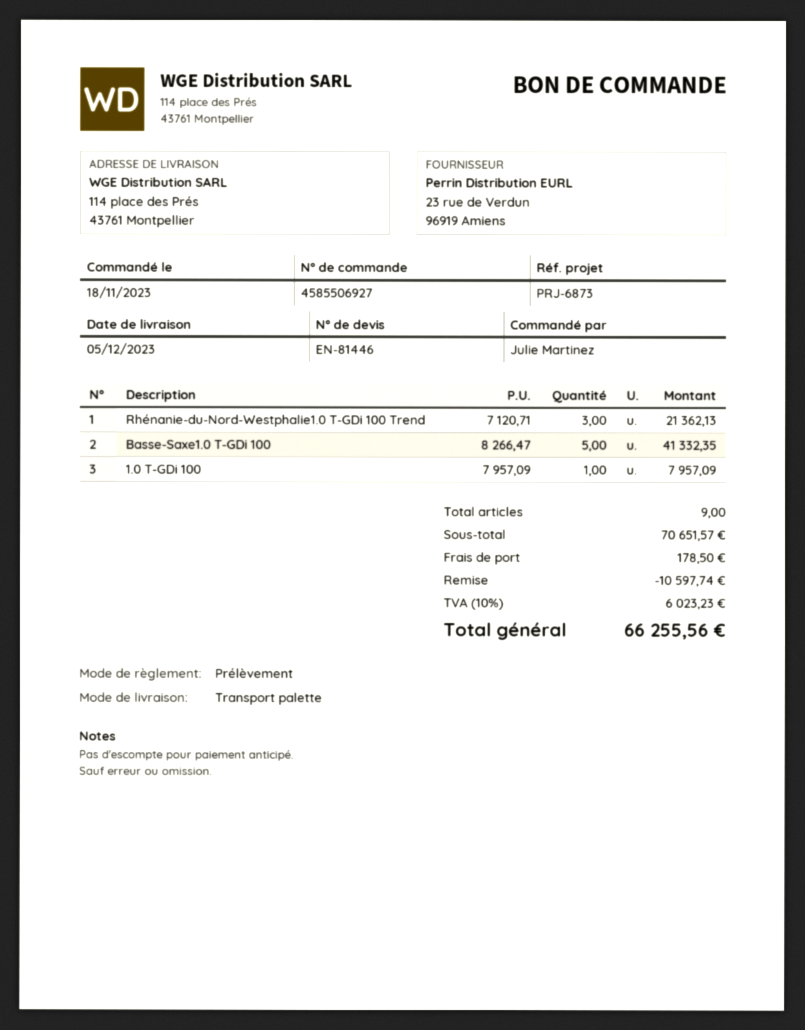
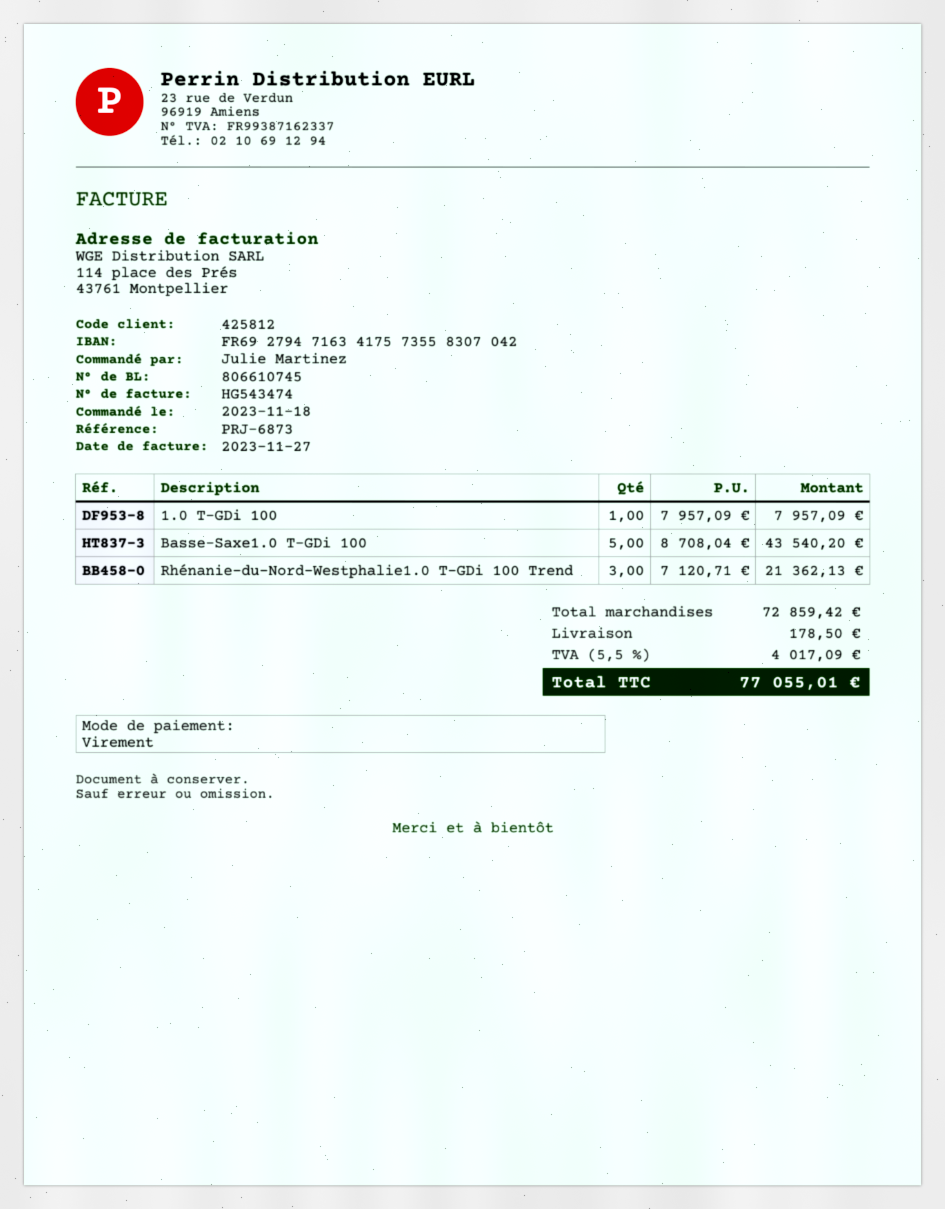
payment method: direct debit -> bank transfer
Basse-Saxe1.0 T-GDi 100: 5 x 8266.47 = 41332.35 -> 5 x 8708.04 = 43540.20
subtotal: 70651.57 -> 72859.42
discount: 10597.74 -> none
tax: 10% = 6023.23 -> 5.5% = 4017.09
total: 66255.56 -> 77055.01

